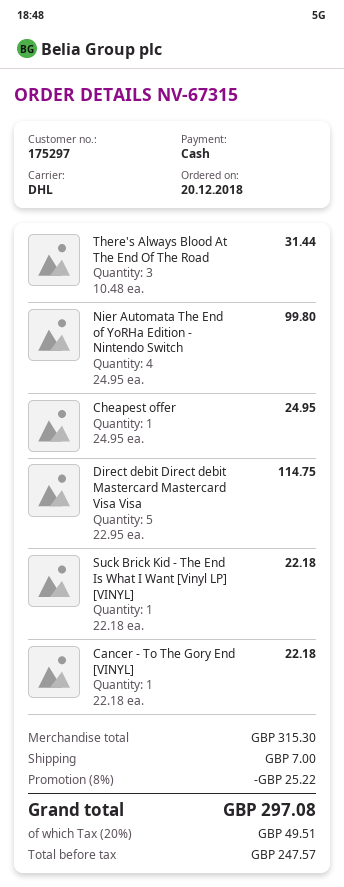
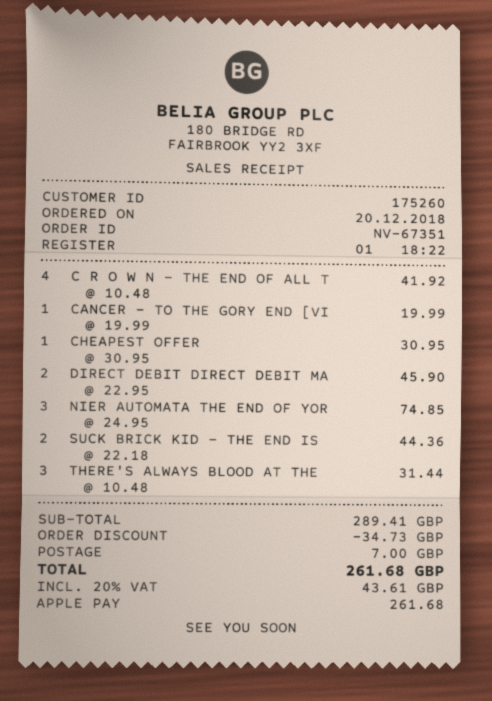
order number: NV-67315 -> NV-67351
customer number: 175297 -> 175260
payment method: cash -> Apple Pay
Nier Automata The End of YoRHa Edition - Nintendo Switch: 4 x 24.95 = 99.80 -> 3 x 24.95 = 74.85
Cheapest offer: 1 x 24.95 = 24.95 -> 1 x 30.95 = 30.95
Direct debit Direct debit Mastercard Mastercard Visa Visa: 5 x 22.95 = 114.75 -> 2 x 22.95 = 45.90
Suck Brick Kid - The End Is What I Want [Vinyl LP] [VINYL]: 1 x 22.18 = 22.18 -> 2 x 22.18 = 44.36
Cancer - To The Gory End [VINYL]: 1 x 22.18 = 22.18 -> 1 x 19.99 = 19.99
C R O W N - THE END OF ALL T: none -> 4 x 10.48 = 41.92
subtotal: 315.30 -> 289.41
discount: 25.22 -> 34.73
tax: 20% = 49.51 -> 20% = 43.61
total: 297.08 -> 261.68

